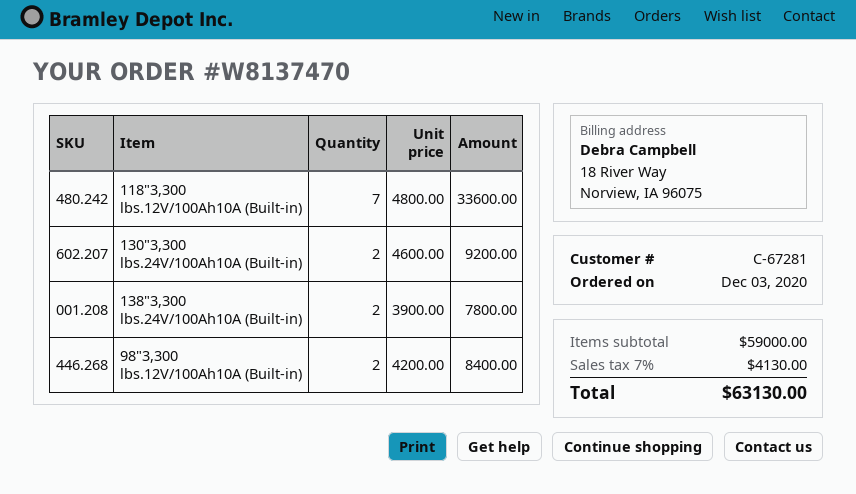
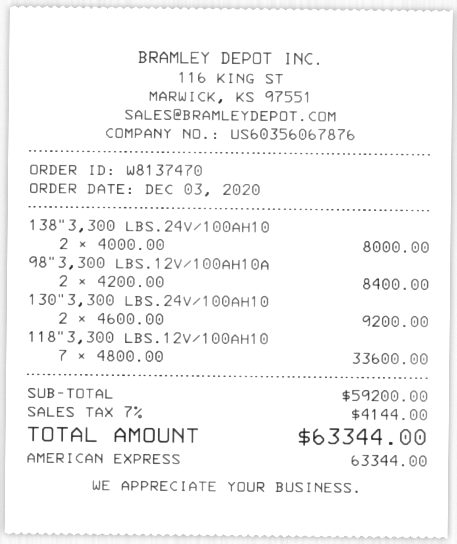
138"3,300 lbs.24V/100Ah10A (Built-in): 2 x 3900.00 = 7800.00 -> 2 x 4000.00 = 8000.00
subtotal: 59000.00 -> 59200.00
tax: 7% = 4130.00 -> 7% = 4144.00
total: 63130.00 -> 63344.00

